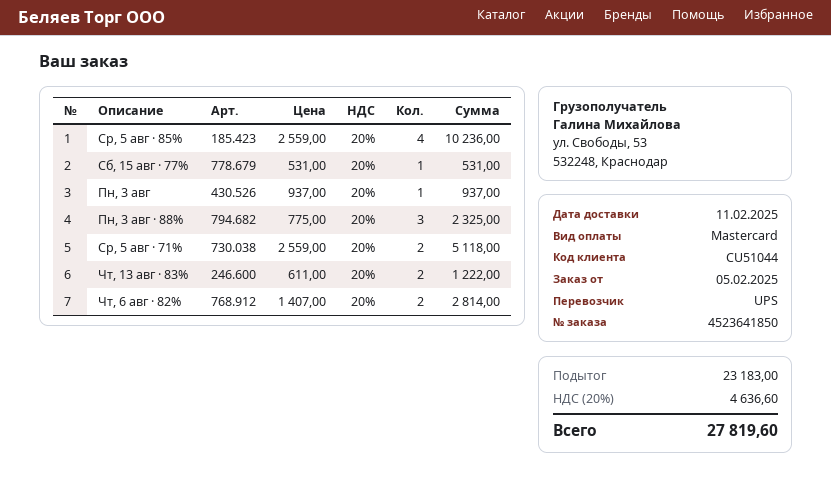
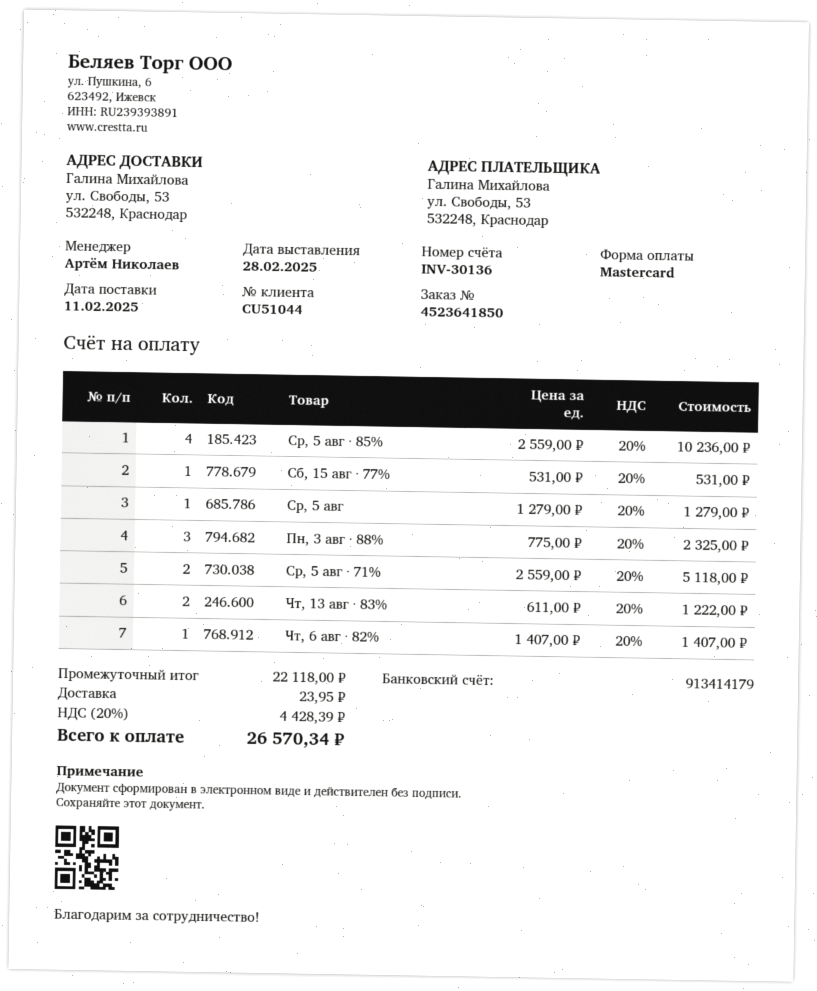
Пн, 3 авг: 1 x 937.00 = 937.00 -> none
Чт, 6 авг · 82%: 2 x 1407.00 = 2814.00 -> 1 x 1407.00 = 1407.00
Ср, 5 авг: none -> 1 x 1279.00 = 1279.00
subtotal: 23183.00 -> 22118.00
shipping: none -> 23.95
tax: 20% = 4636.60 -> 20% = 4428.39
total: 27819.60 -> 26570.34

